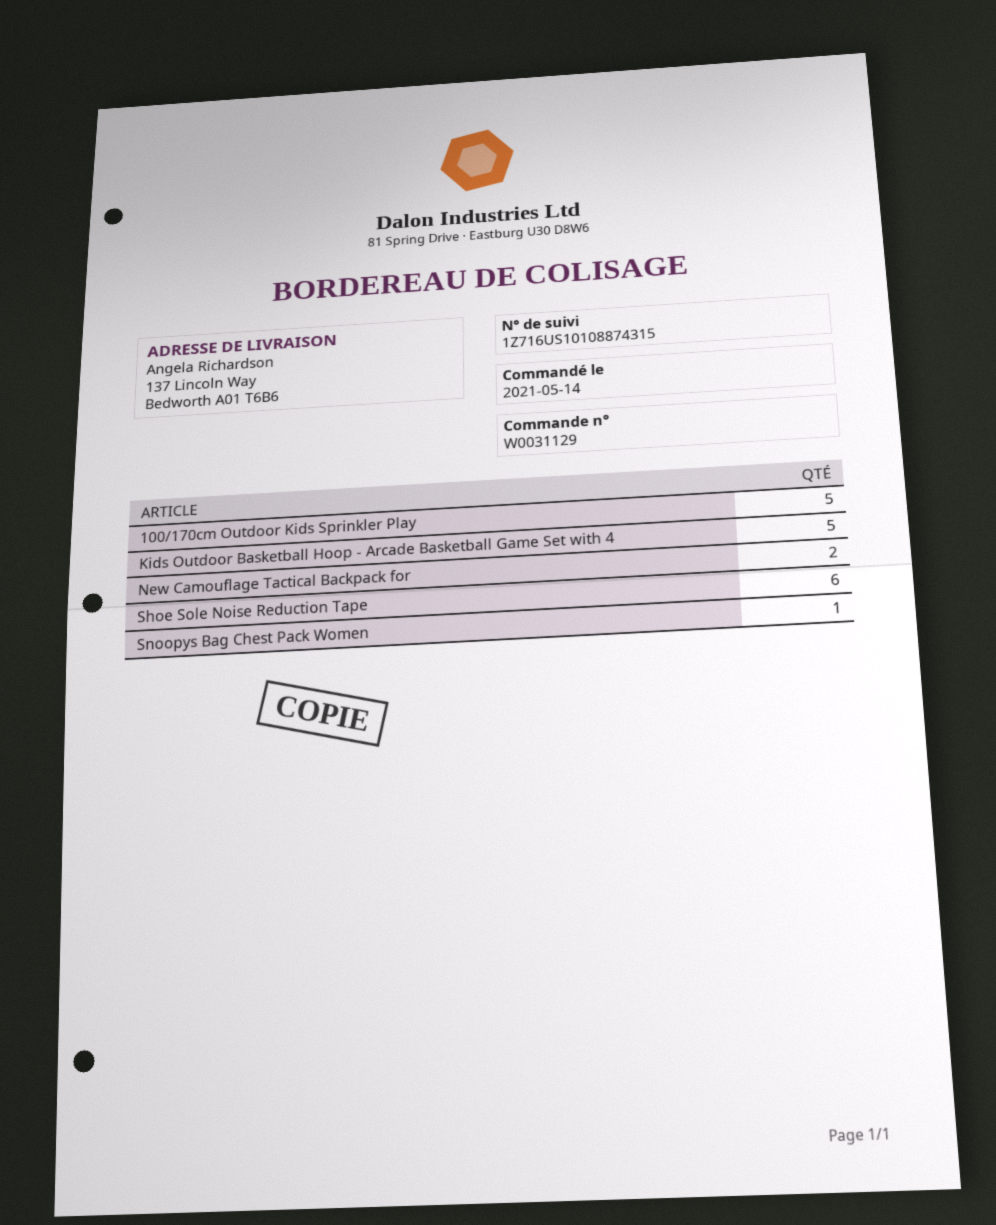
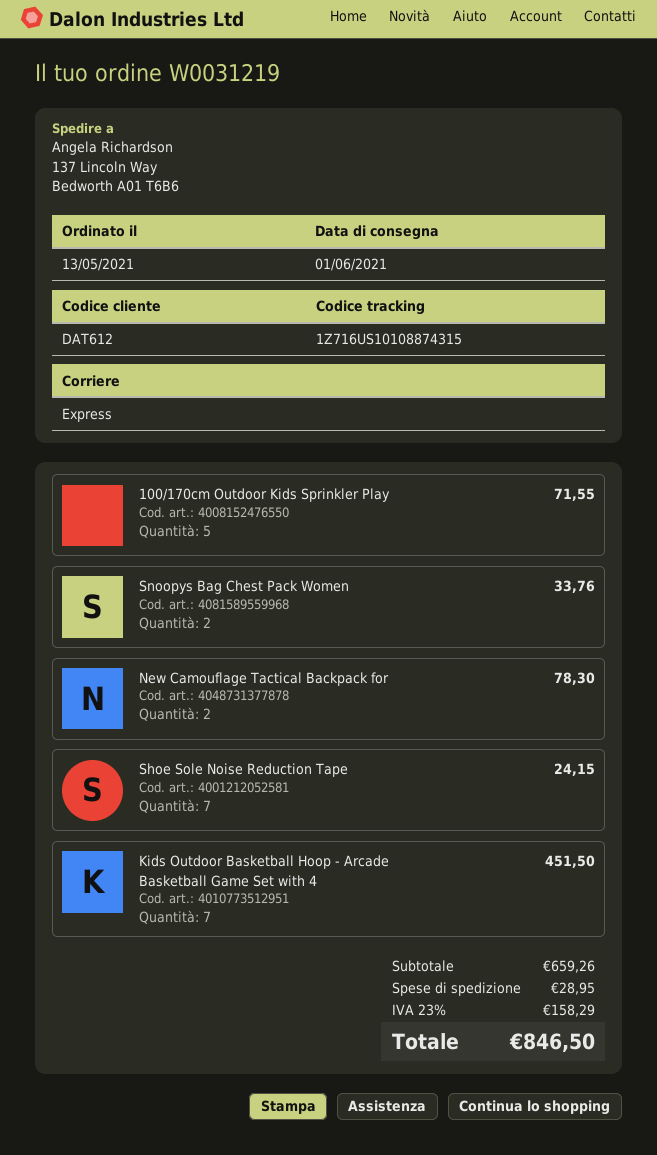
order number: W0031129 -> W0031219
order date: 2021-05-14 -> 2021-05-13
Kids Outdoor Basketball Hoop - Arcade Basketball Game Set with 4: 5 -> 7
Shoe Sole Noise Reduction Tape: 6 -> 7
Snoopys Bag Chest Pack Women: 1 -> 2

